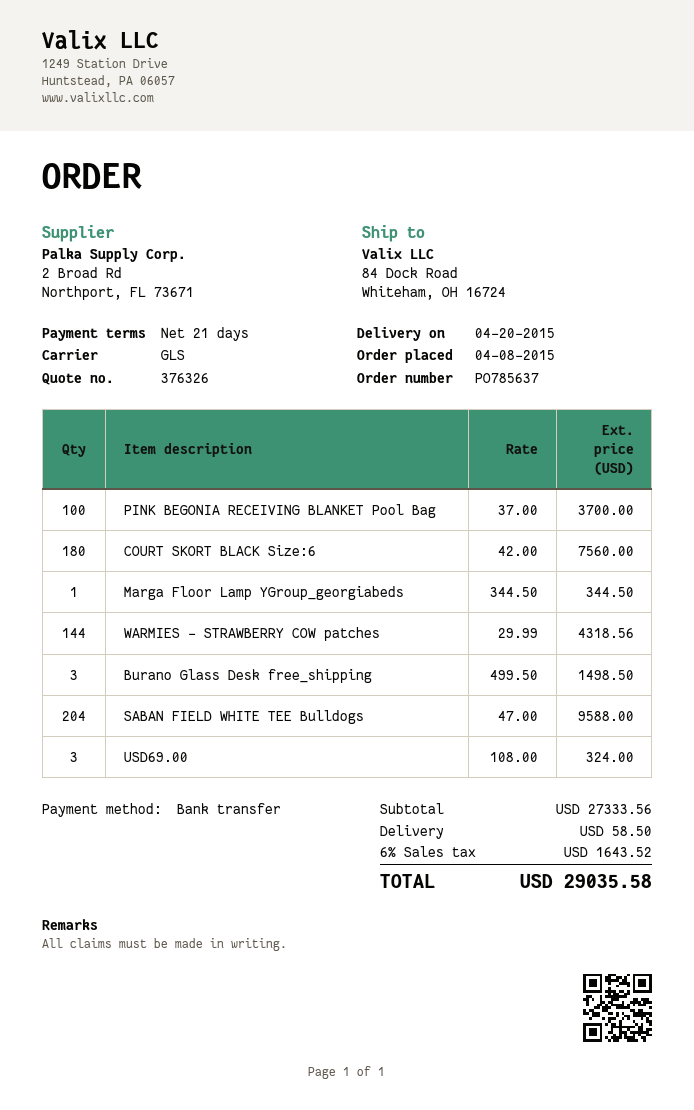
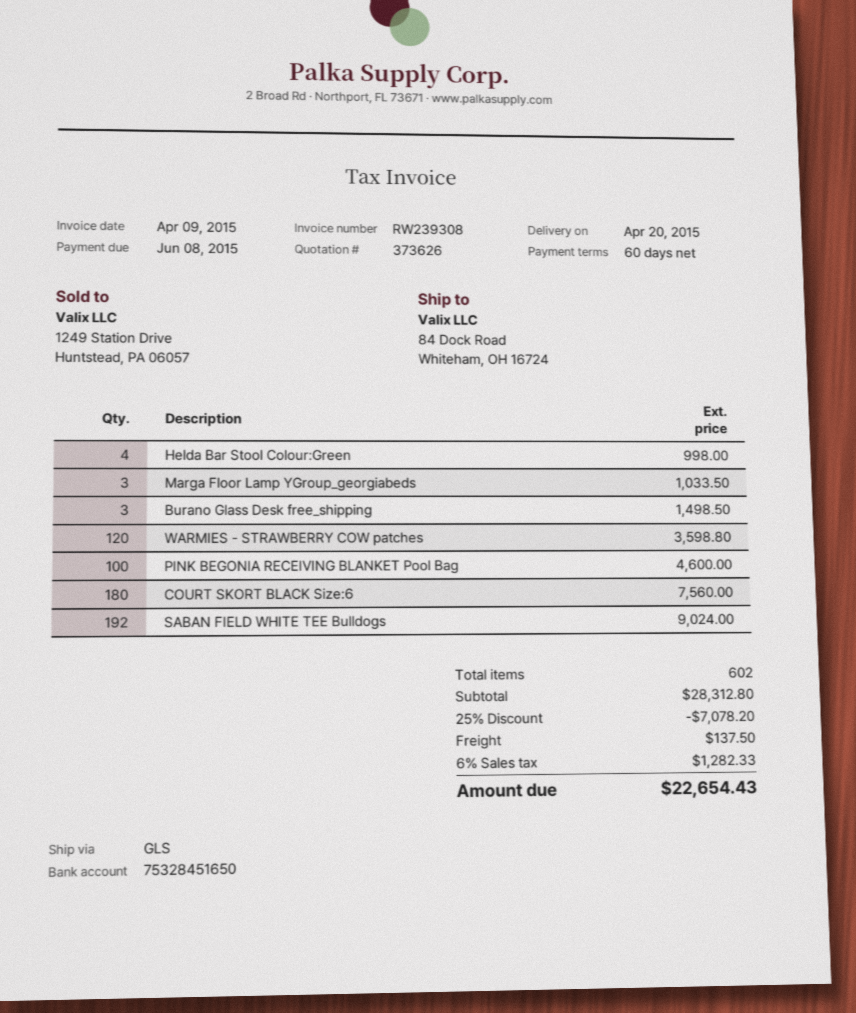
quote number: 376326 -> 373626
payment terms: 21 days -> 60 days
PINK BEGONIA RECEIVING BLANKET Pool Bag: 100 for 3700.00 -> 100 for 4600.00
Marga Floor Lamp YGroup_georgiabeds: 1 for 344.50 -> 3 for 1033.50
WARMIES - STRAWBERRY COW patches: 144 for 4318.56 -> 120 for 3598.80
SABAN FIELD WHITE TEE Bulldogs: 204 for 9588.00 -> 192 for 9024.00
USD69.00: 3 for 324.00 -> none
Helda Bar Stool Colour:Green: none -> 4 for 998.00
subtotal: 27333.56 -> 28312.80
discount: none -> 25% = 7078.20
shipping: 58.50 -> 137.50
tax: 6% = 1643.52 -> 6% = 1282.33
total: 29035.58 -> 22654.43

